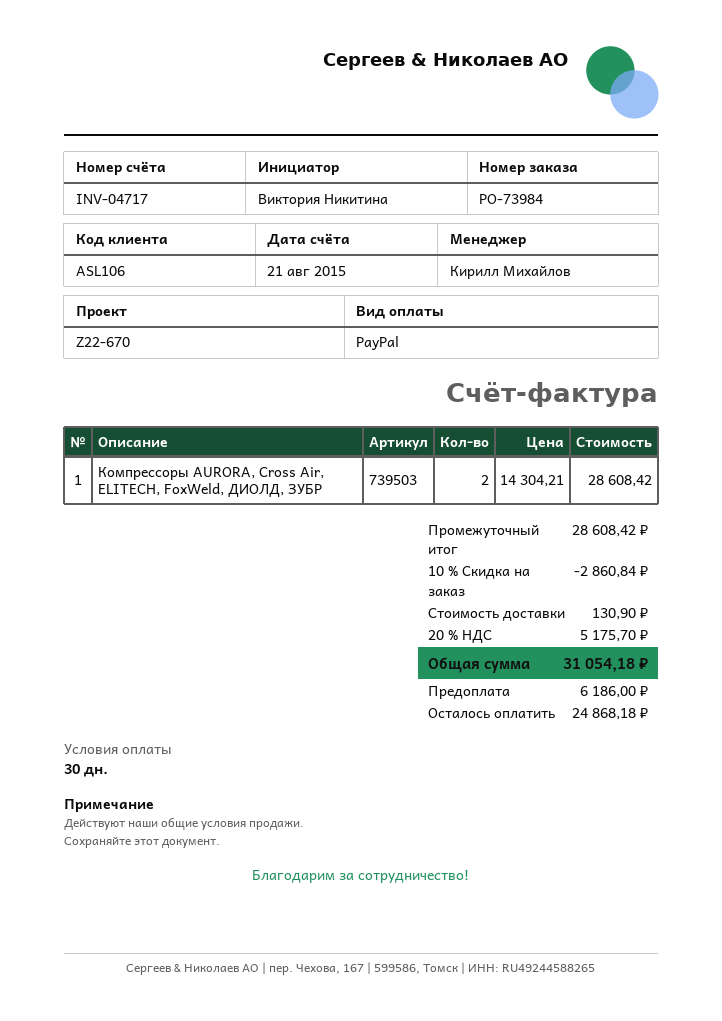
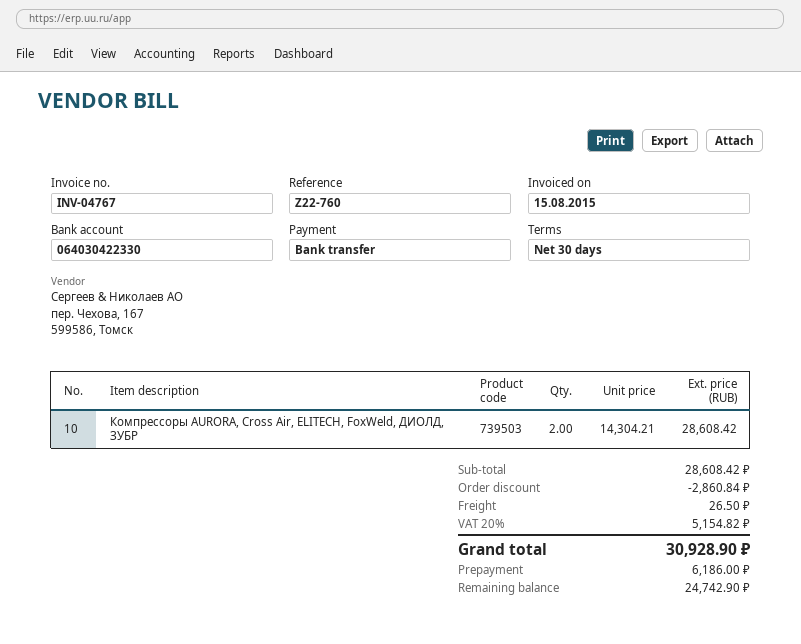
invoice number: INV-04717 -> INV-04767
invoice date: 2015-08-21 -> 2015-08-15
reference: Z22-670 -> Z22-760
payment method: PayPal -> bank transfer
shipping: 130.90 -> 26.50
tax: 20% = 5175.70 -> 20% = 5154.82
total: 31054.18 -> 30928.90
balance: 24868.18 -> 24742.90

